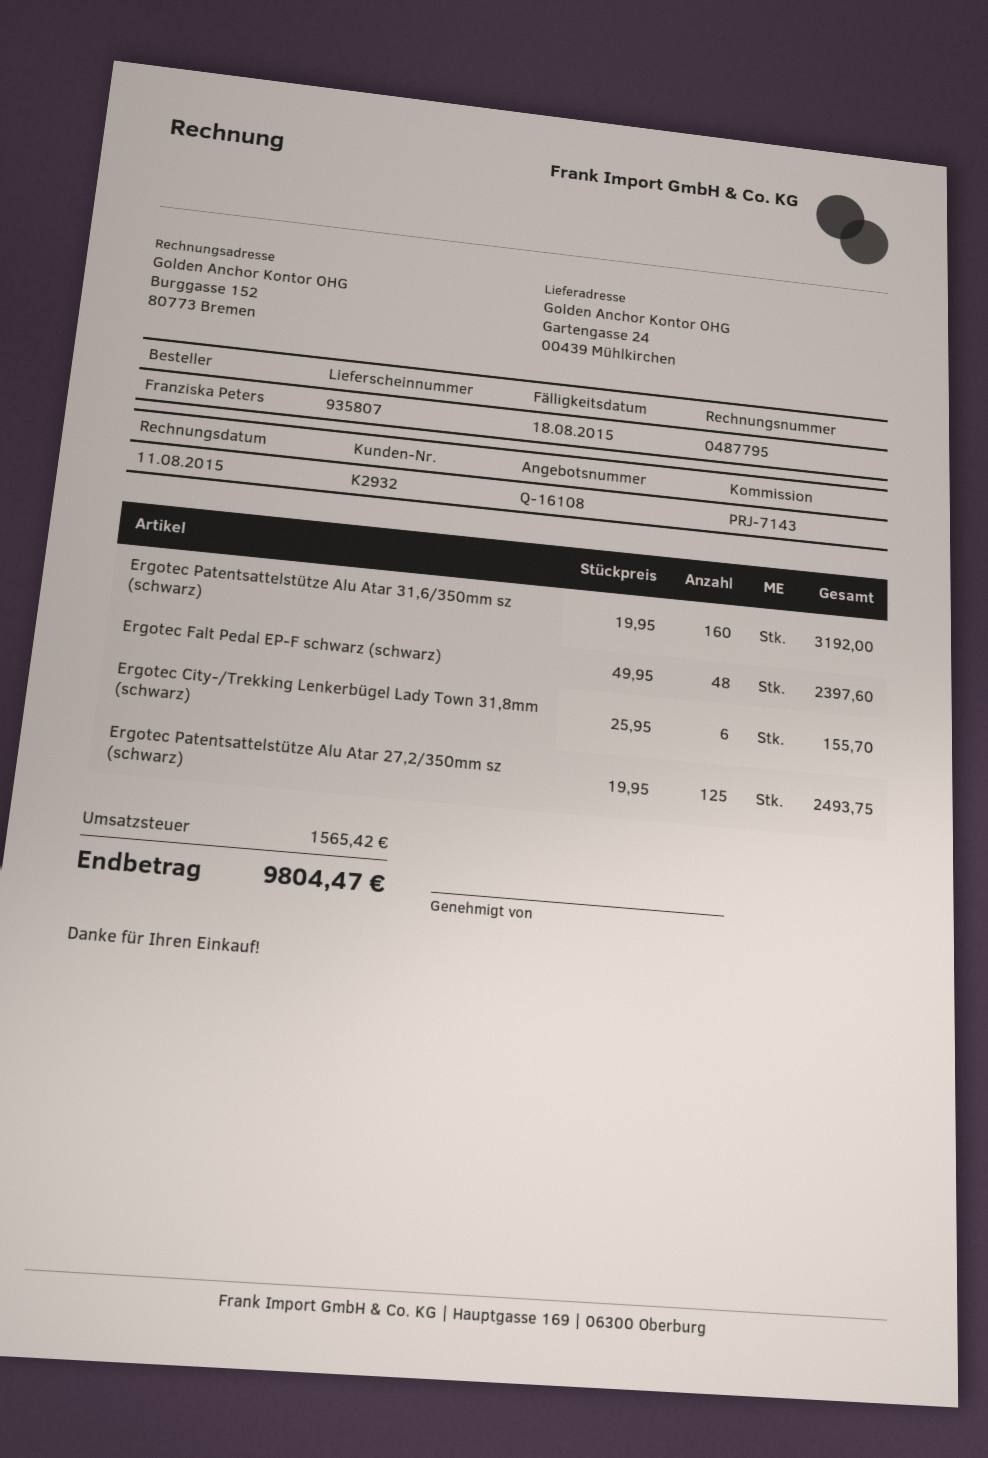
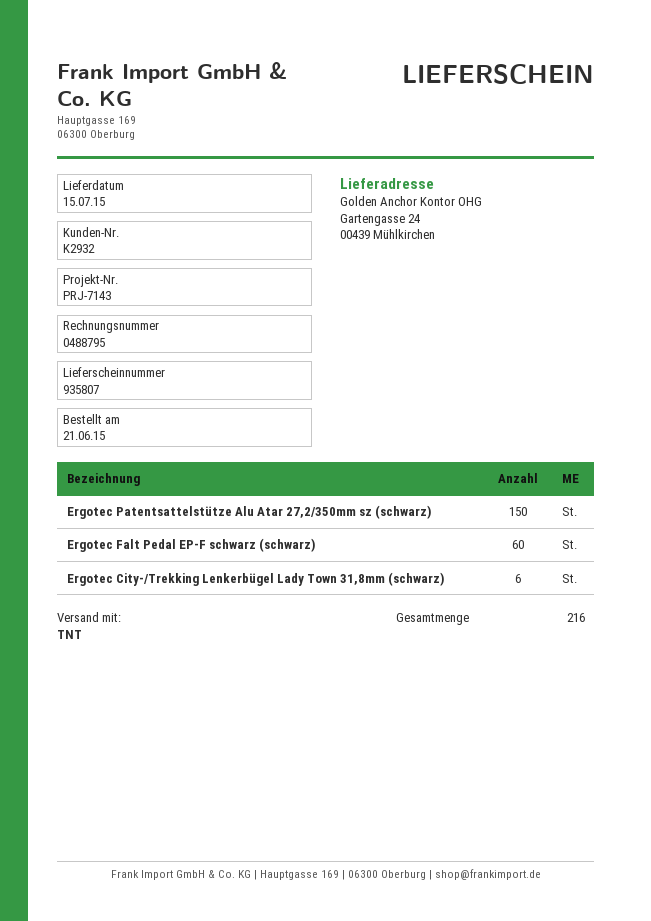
invoice number: 0487795 -> 0488795
Ergotec Patentsattelstütze Alu Atar 31,6/350mm sz (schwarz): 160 -> none
Ergotec Falt Pedal EP-F schwarz (schwarz): 48 -> 60
Ergotec Patentsattelstütze Alu Atar 27,2/350mm sz (schwarz): 125 -> 150

